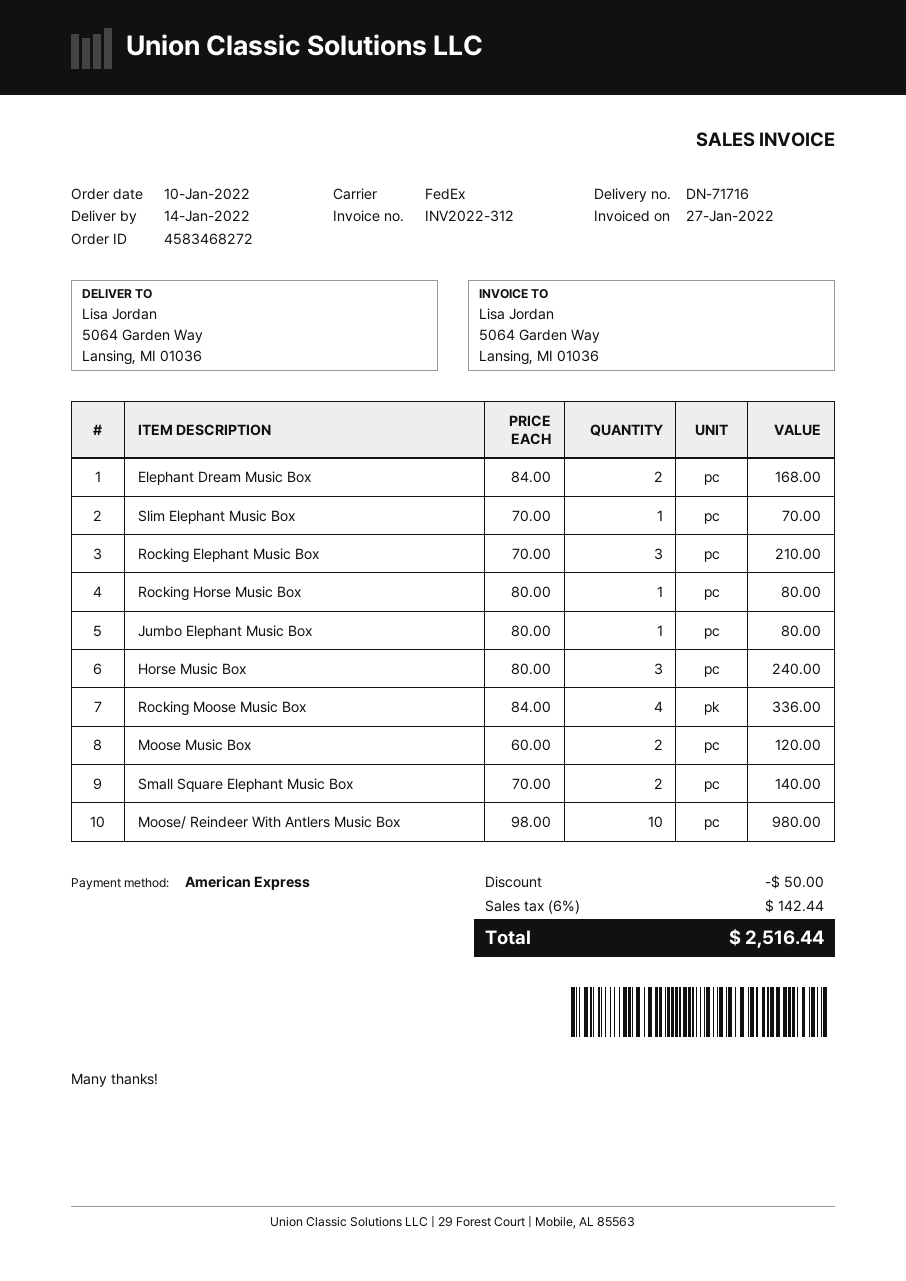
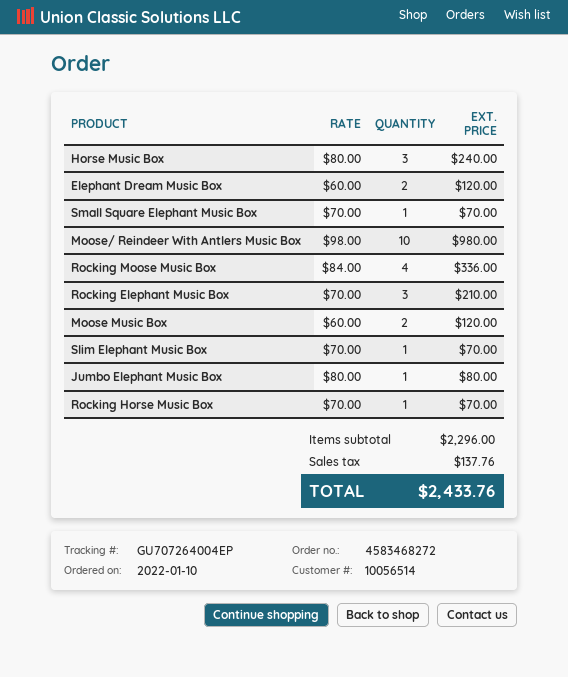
Elephant Dream Music Box: 2 x 84.00 = 168.00 -> 2 x 60.00 = 120.00
Rocking Horse Music Box: 1 x 80.00 = 80.00 -> 1 x 70.00 = 70.00
Small Square Elephant Music Box: 2 x 70.00 = 140.00 -> 1 x 70.00 = 70.00
discount: 50.00 -> none
tax: 142.44 -> 137.76
total: 2516.44 -> 2433.76

